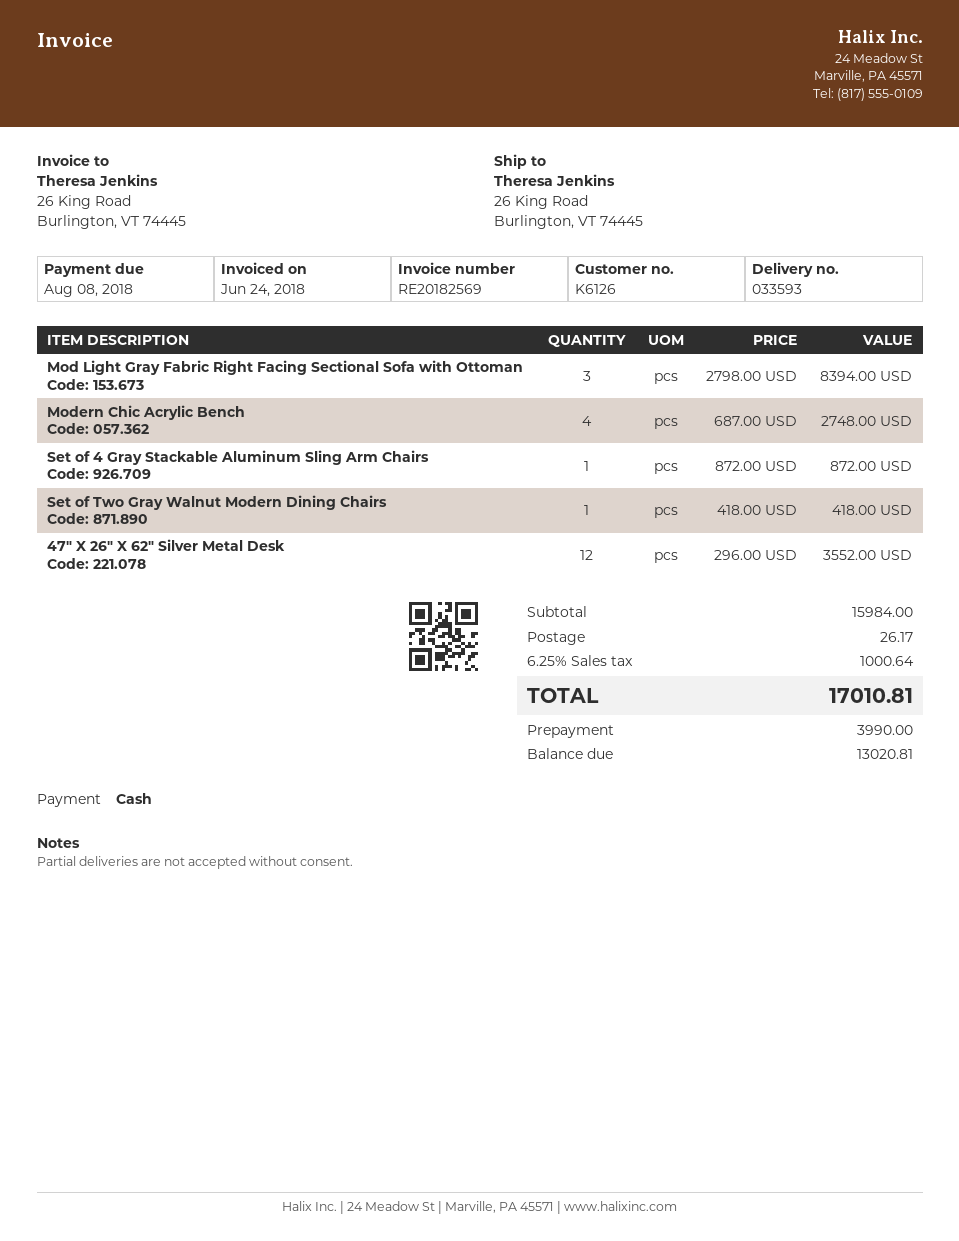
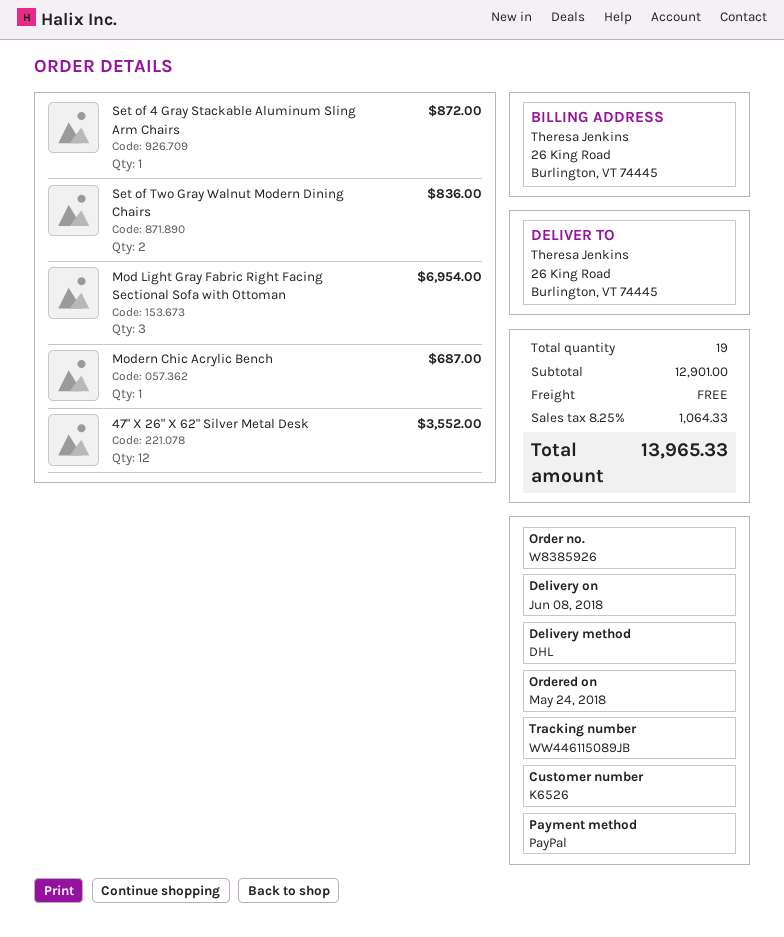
customer number: K6126 -> K6526
payment method: cash -> PayPal
Mod Light Gray Fabric Right Facing Sectional Sofa with Ottoman: 3 for 8394.00 -> 3 for 6954.00
Modern Chic Acrylic Bench: 4 for 2748.00 -> 1 for 687.00
Set of Two Gray Walnut Modern Dining Chairs: 1 for 418.00 -> 2 for 836.00
subtotal: 15984.00 -> 12901.00
shipping: 26.17 -> 0.00
tax: 6.25% = 1000.64 -> 8.25% = 1064.33
total: 17010.81 -> 13965.33

